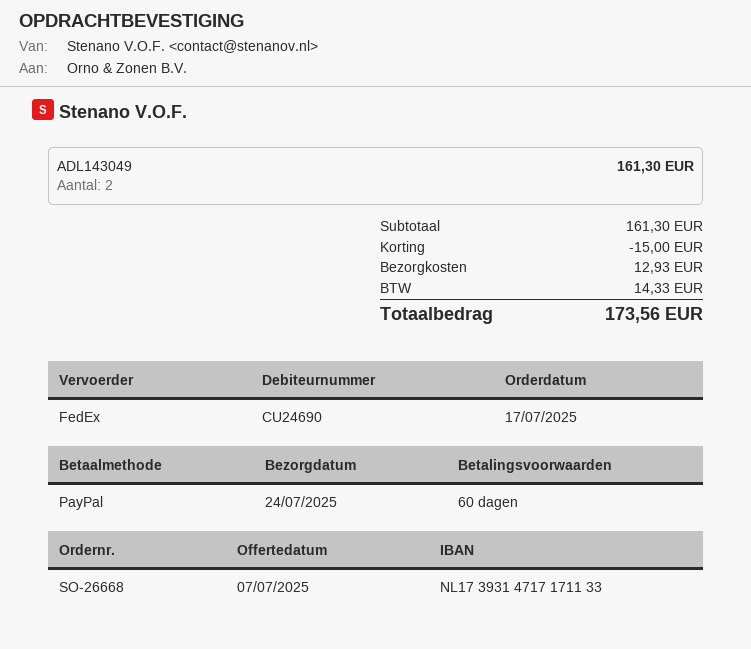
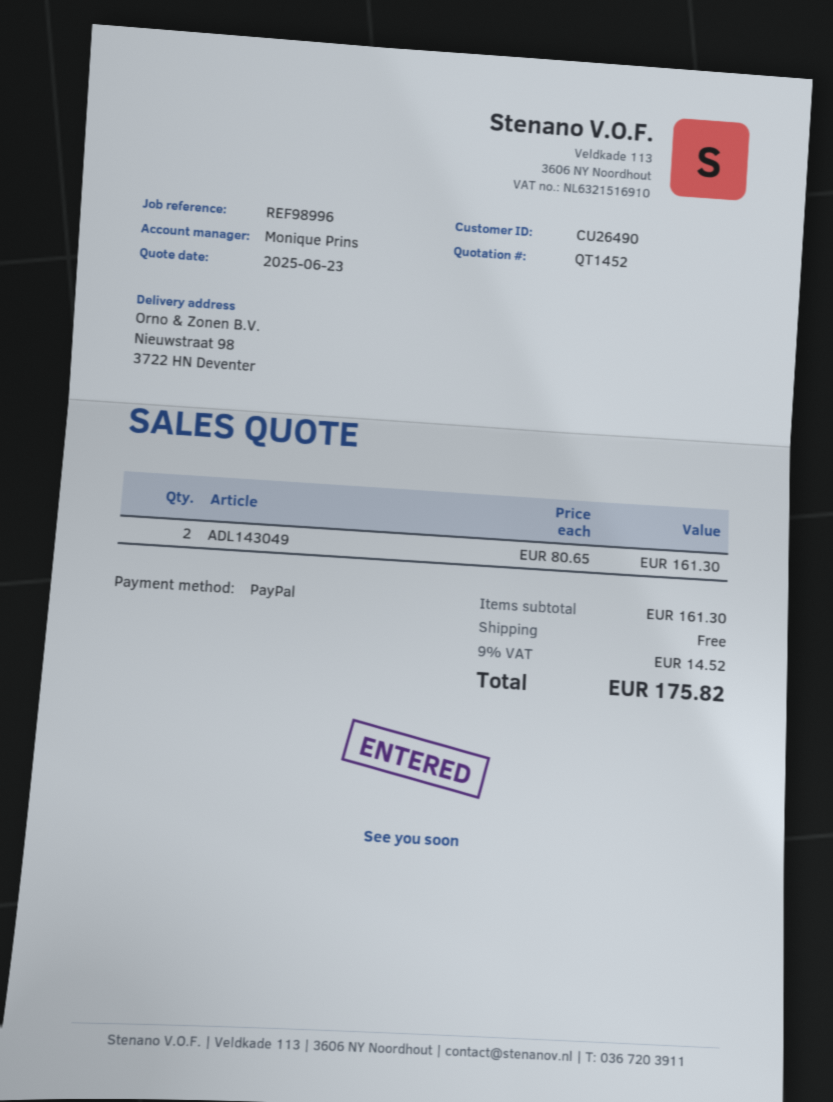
quote date: 2025-07-07 -> 2025-06-23
customer number: CU24690 -> CU26490
discount: 15.00 -> none
shipping: 12.93 -> 0.00
tax: 14.33 -> 14.52
total: 173.56 -> 175.82

